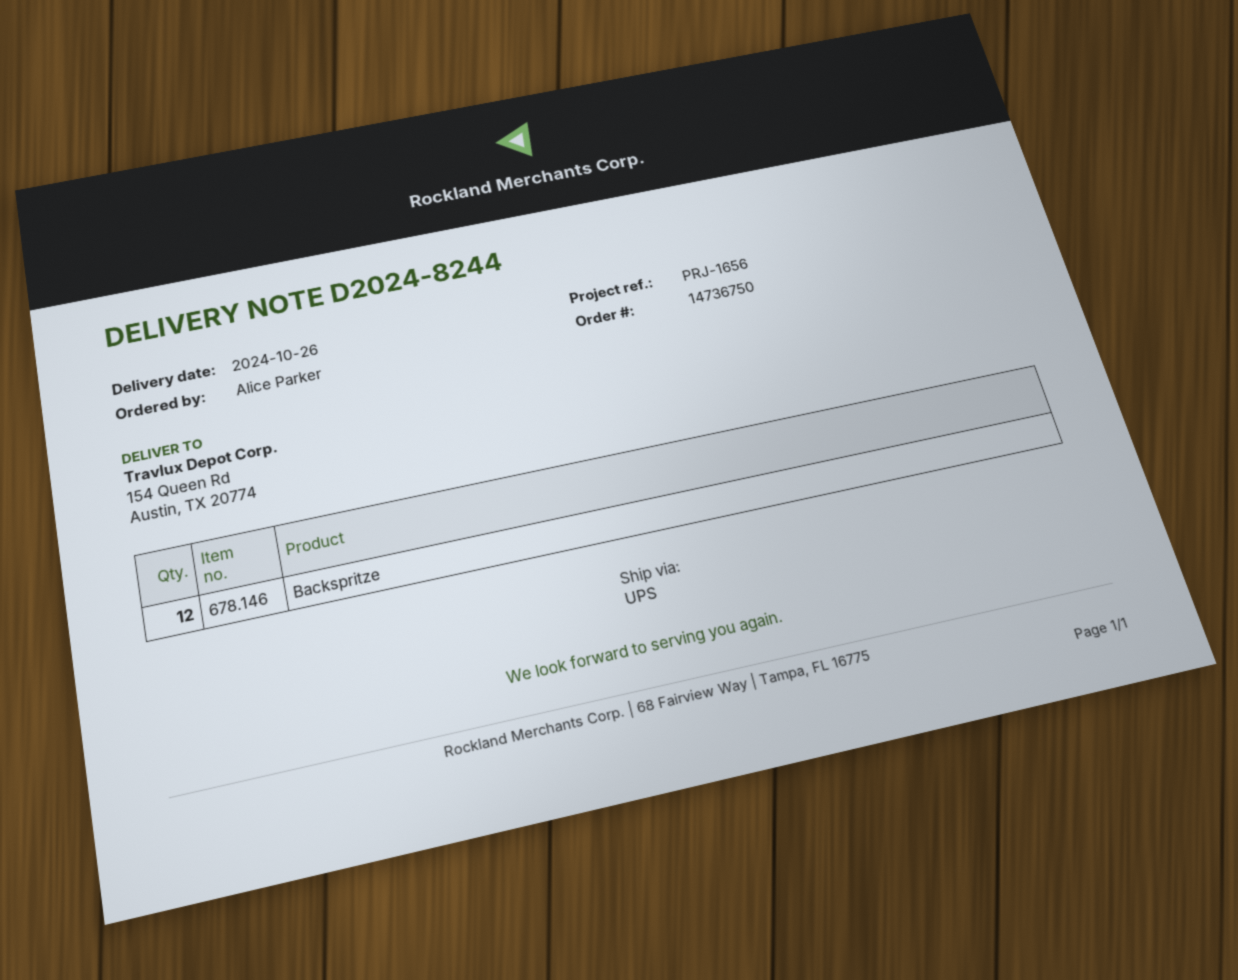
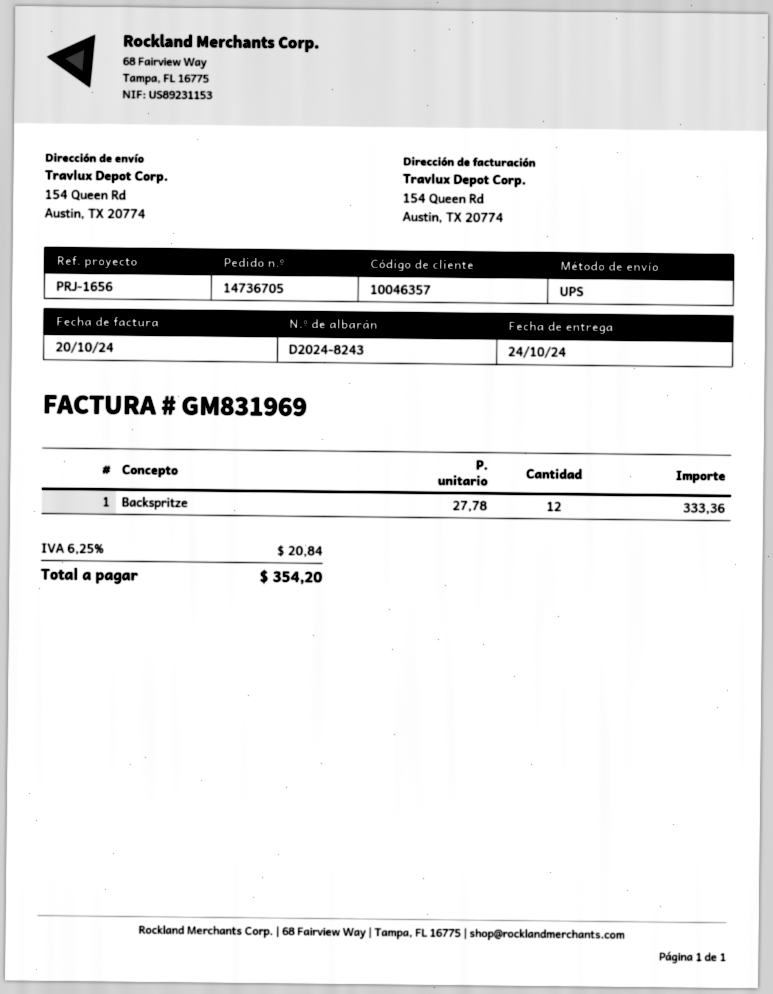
order number: 14736750 -> 14736705
delivery note number: D2024-8244 -> D2024-8243
delivery date: 2024-10-26 -> 2024-10-24

